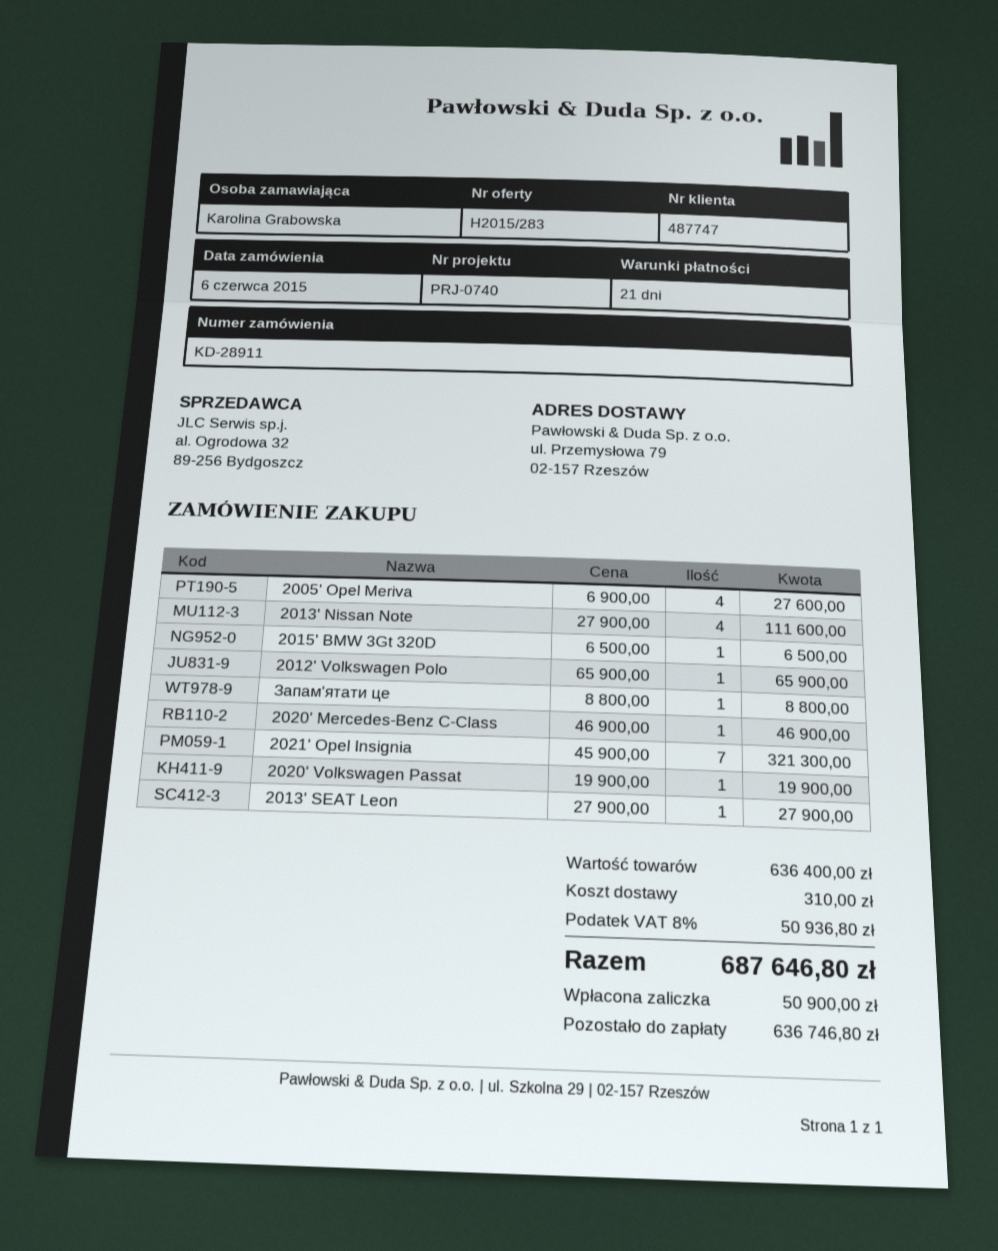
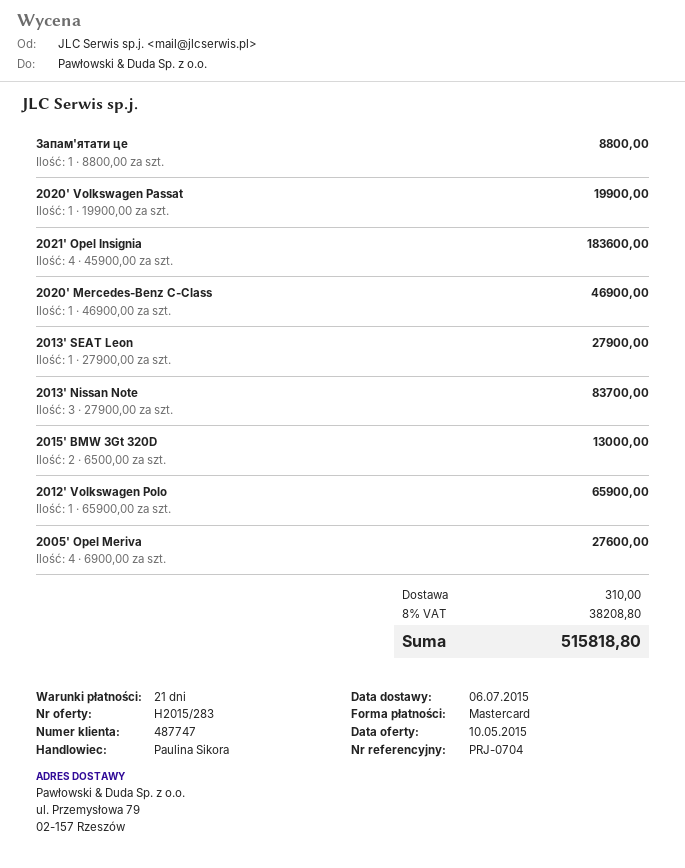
reference: PRJ-0740 -> PRJ-0704
2013' Nissan Note: 4 x 27900.00 = 111600.00 -> 3 x 27900.00 = 83700.00
2015' BMW 3Gt 320D: 1 x 6500.00 = 6500.00 -> 2 x 6500.00 = 13000.00
2021' Opel Insignia: 7 x 45900.00 = 321300.00 -> 4 x 45900.00 = 183600.00
tax: 8% = 50936.80 -> 8% = 38208.80
total: 687646.80 -> 515818.80

